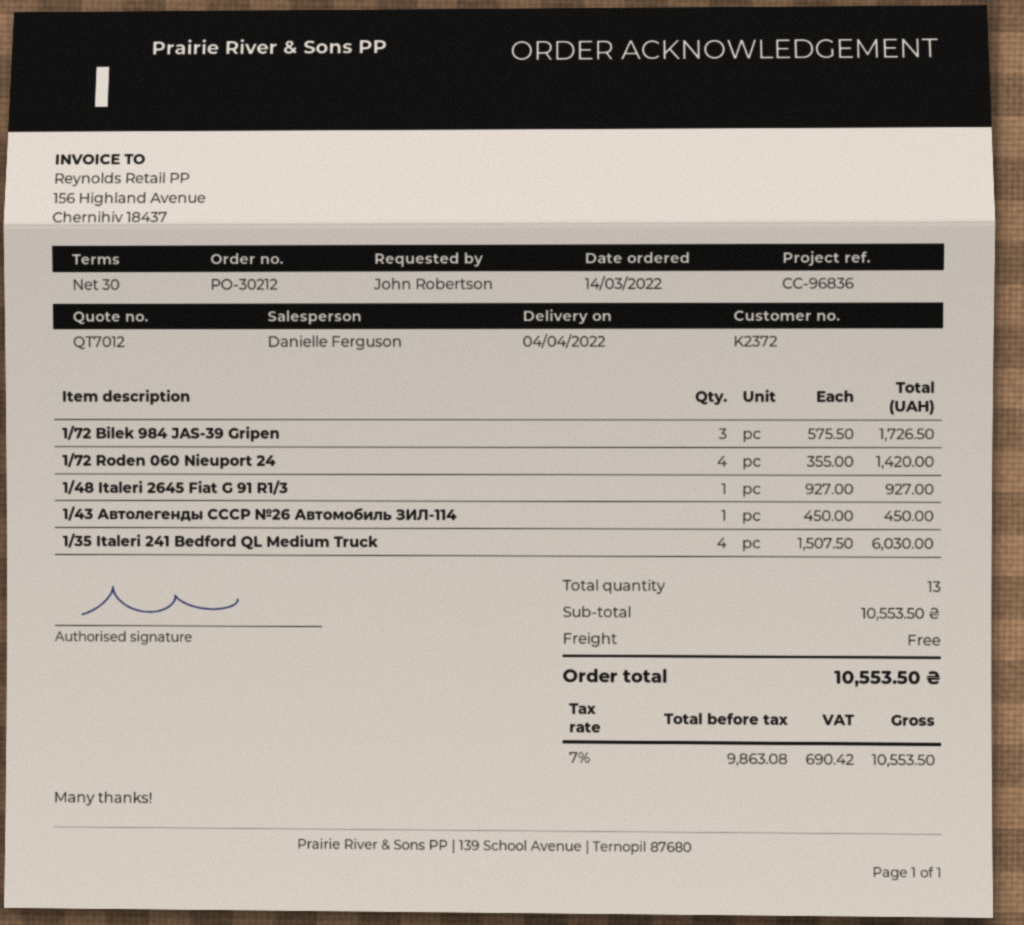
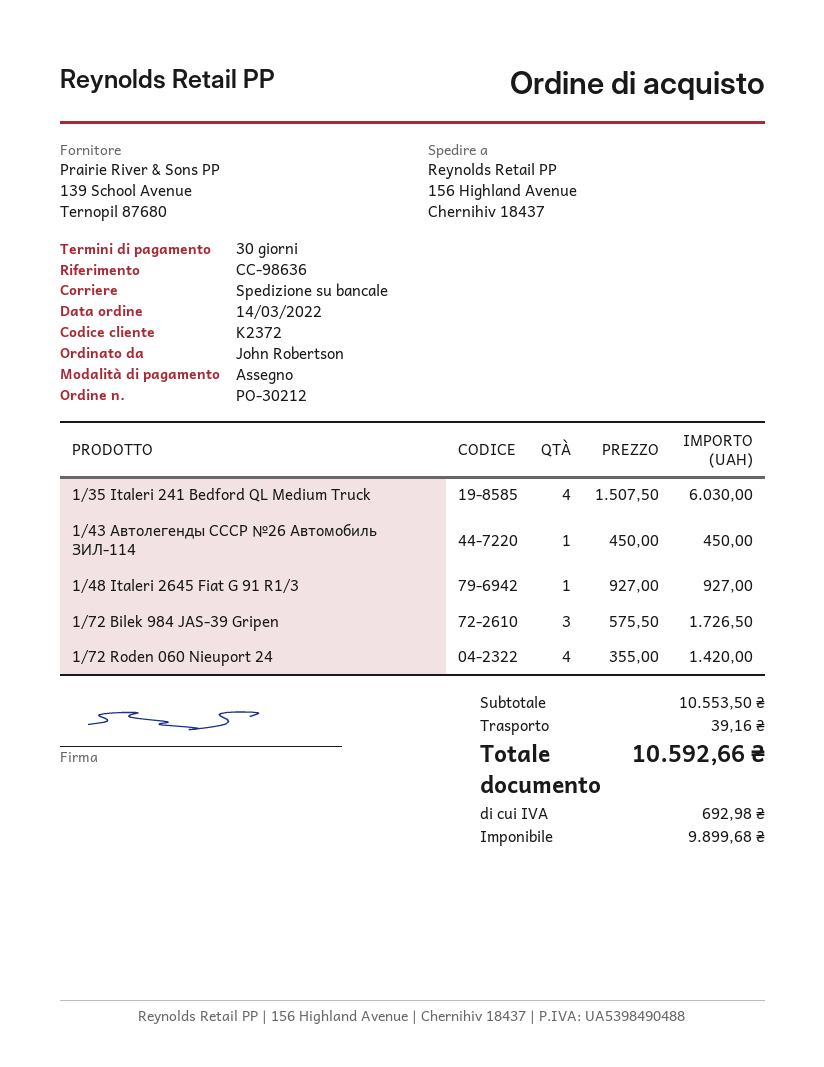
reference: CC-96836 -> CC-98636
shipping: 0.00 -> 39.16
net: 9863.08 -> 9899.68
tax: 690.42 -> 692.98
total: 10553.50 -> 10592.66

